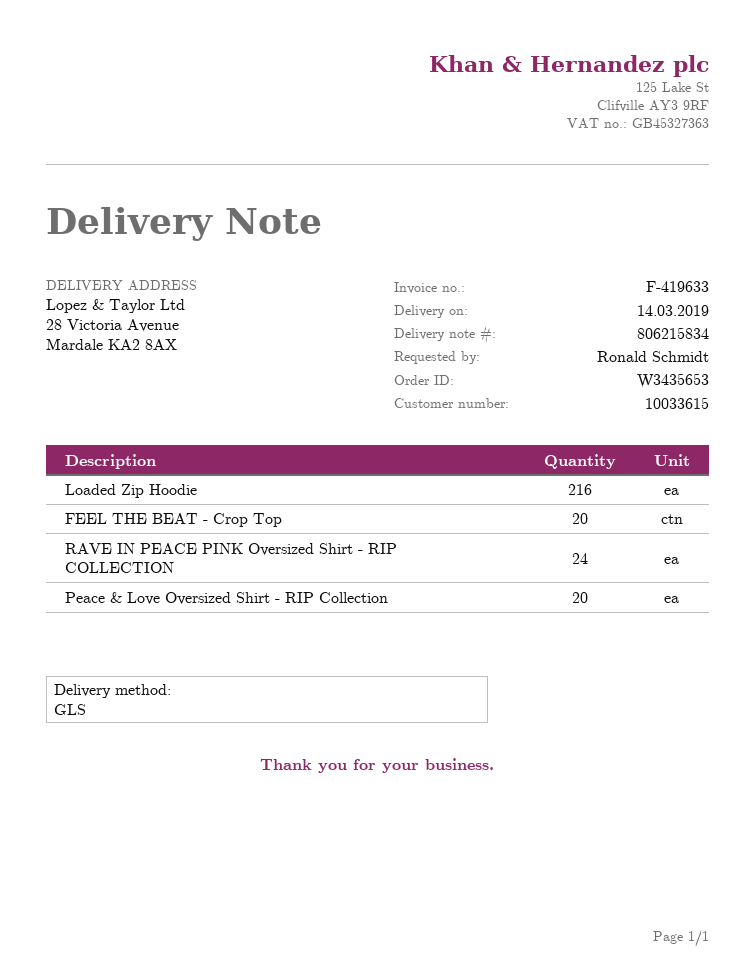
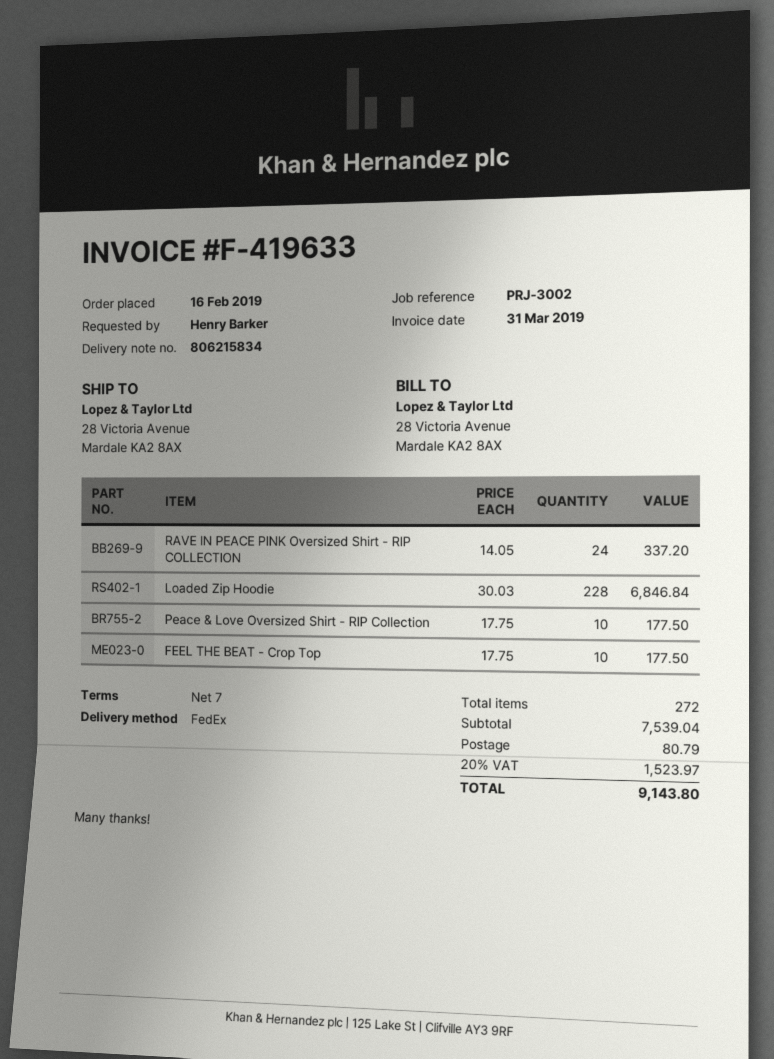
ordered by: Ronald Schmidt -> Henry Barker
shipping method: GLS -> FedEx
Loaded Zip Hoodie: 216 -> 228
FEEL THE BEAT - Crop Top: 20 -> 10
Peace & Love Oversized Shirt - RIP Collection: 20 -> 10

